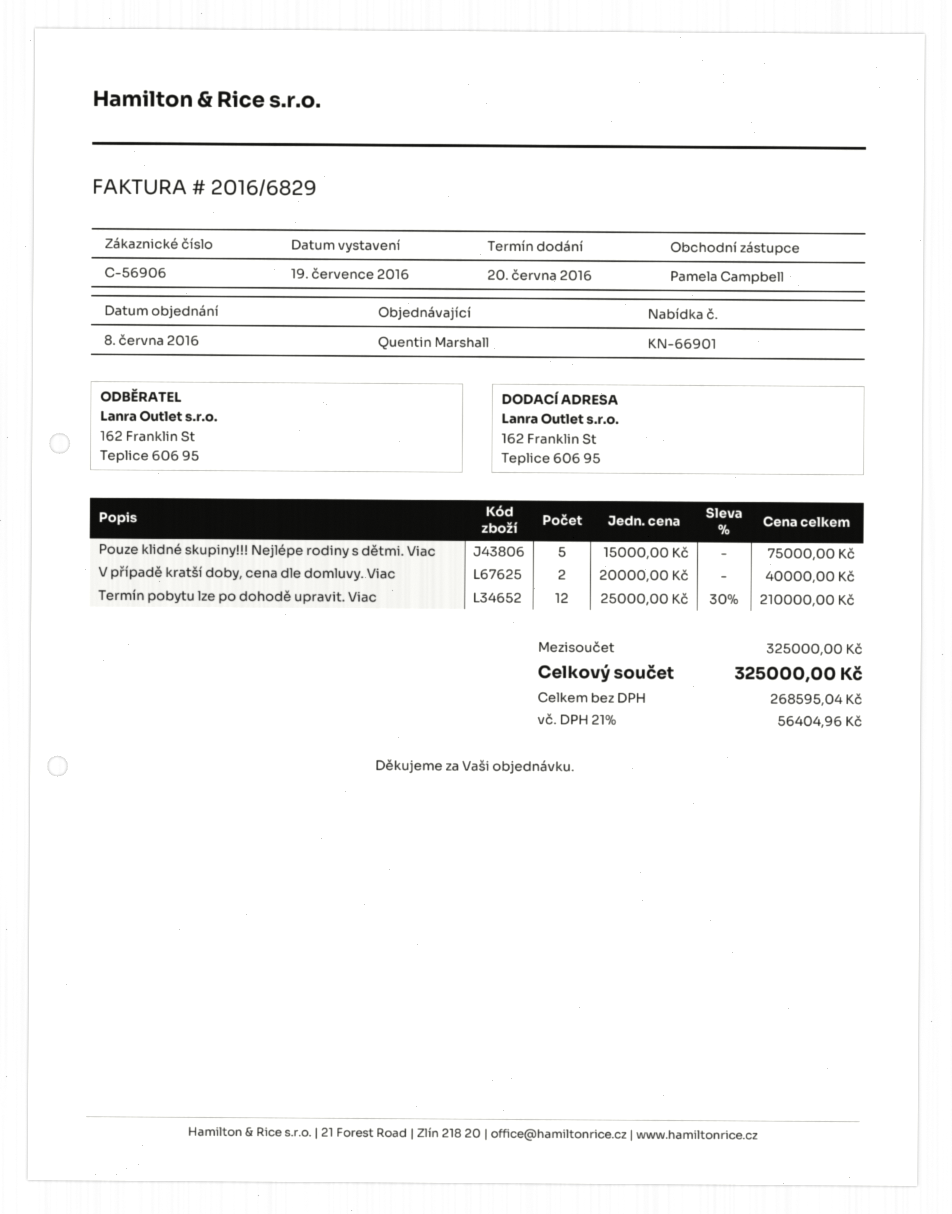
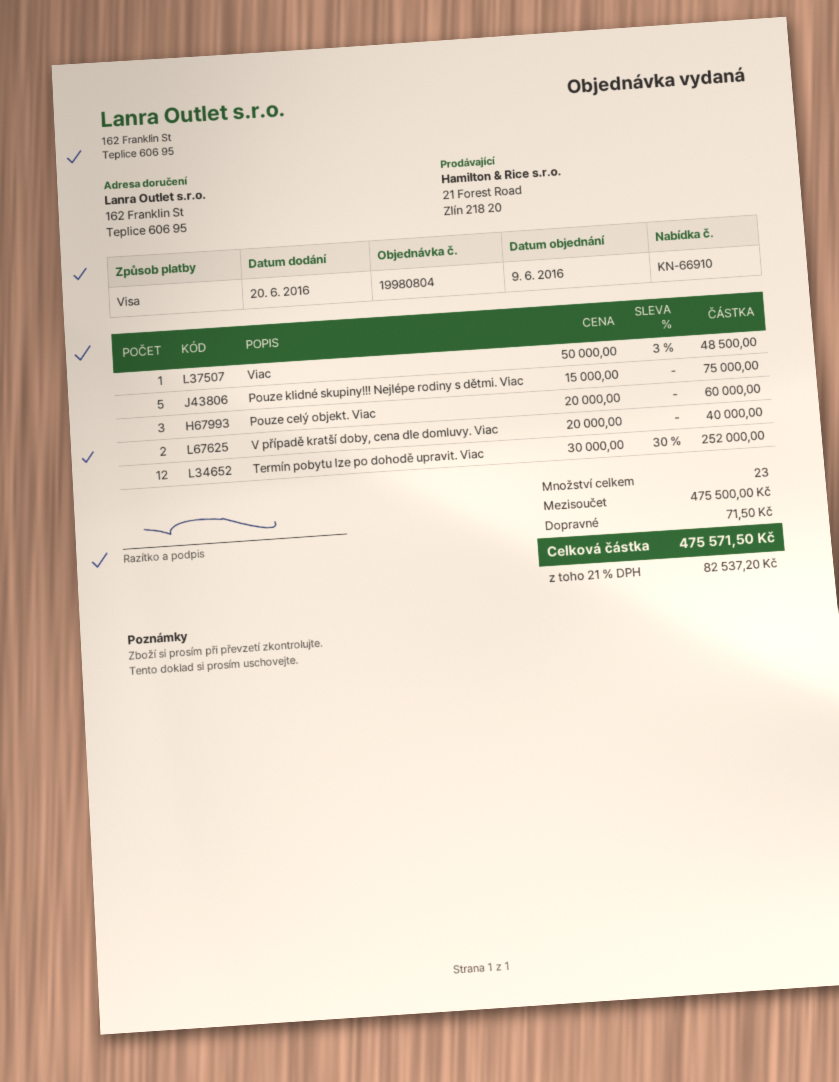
quote number: KN-66901 -> KN-66910
order date: 2016-06-08 -> 2016-06-09
Termín pobytu lze po dohodě upravit. Viac: 12 x 25000.00 - 30% = 210000.00 -> 12 x 30000.00 - 30% = 252000.00
Viac: none -> 1 x 50000.00 - 3% = 48500.00
Pouze celý objekt. Viac: none -> 3 x 20000.00 = 60000.00
subtotal: 325000.00 -> 475500.00
shipping: none -> 71.50
tax: 21% = 56404.96 -> 21% = 82537.20
total: 325000.00 -> 475571.50

